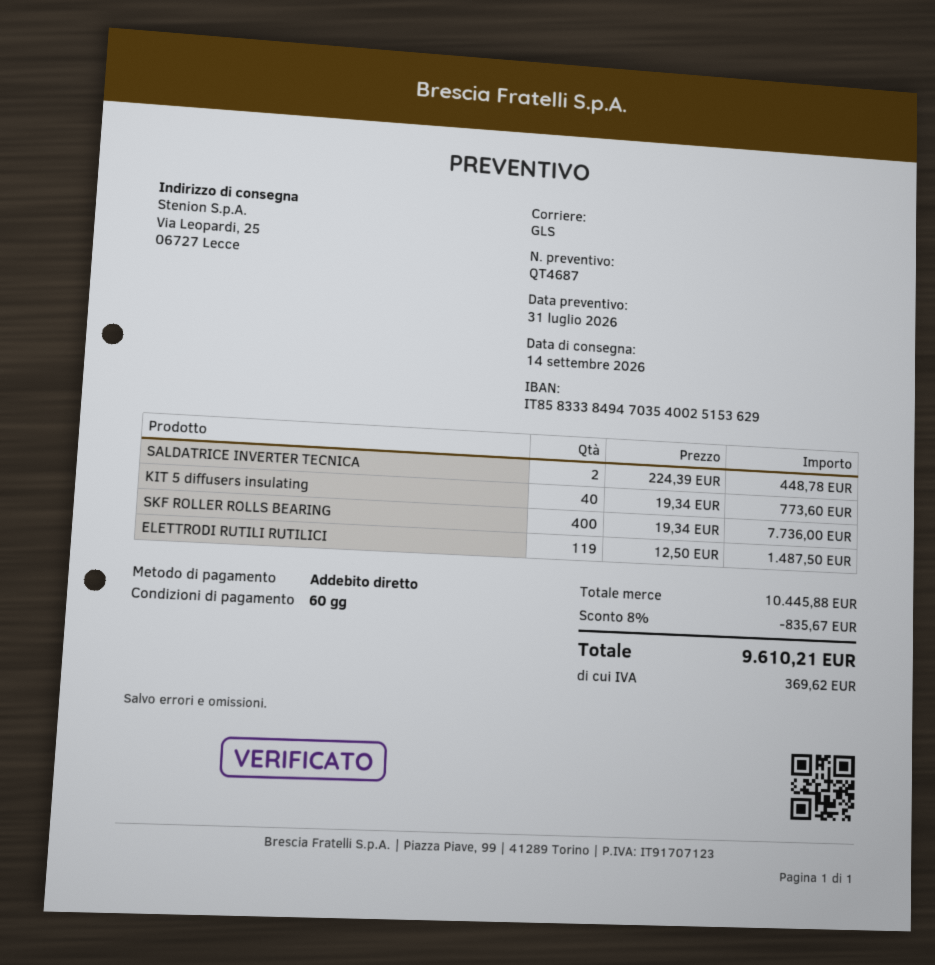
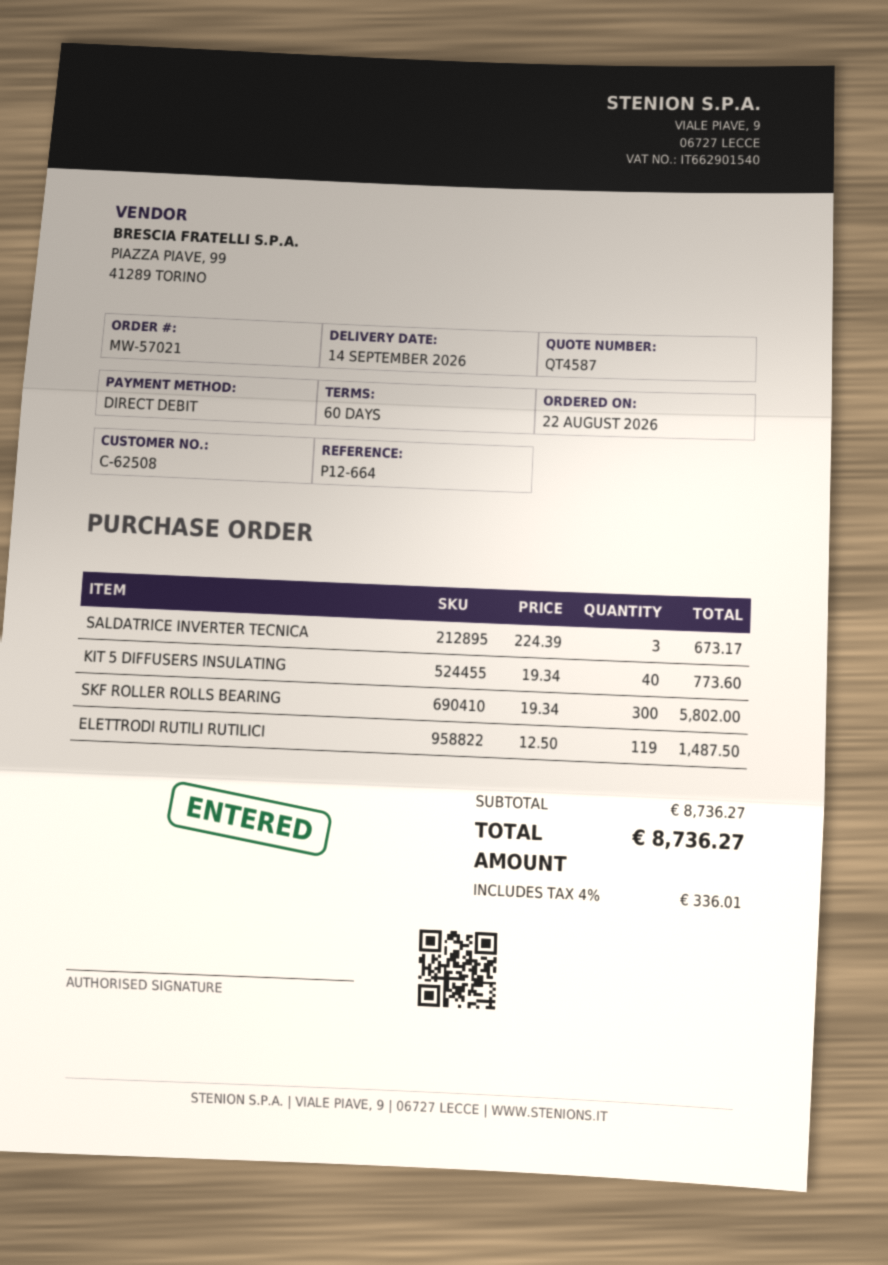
quote number: QT4687 -> QT4587
SALDATRICE INVERTER TECNICA: 2 x 224.39 = 448.78 -> 3 x 224.39 = 673.17
SKF ROLLER ROLLS BEARING: 400 x 19.34 = 7736.00 -> 300 x 19.34 = 5802.00
subtotal: 10445.88 -> 8736.27
discount: 8% = 835.67 -> none
tax: 369.62 -> 336.01
total: 9610.21 -> 8736.27

